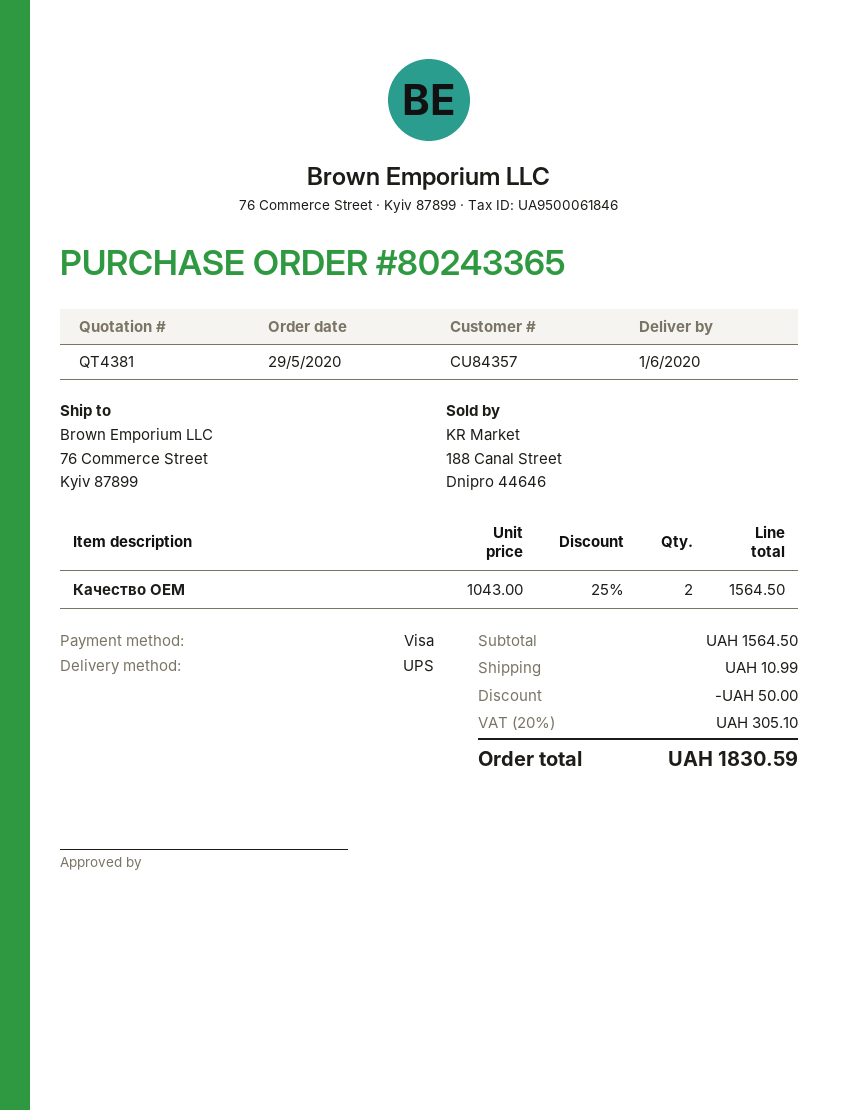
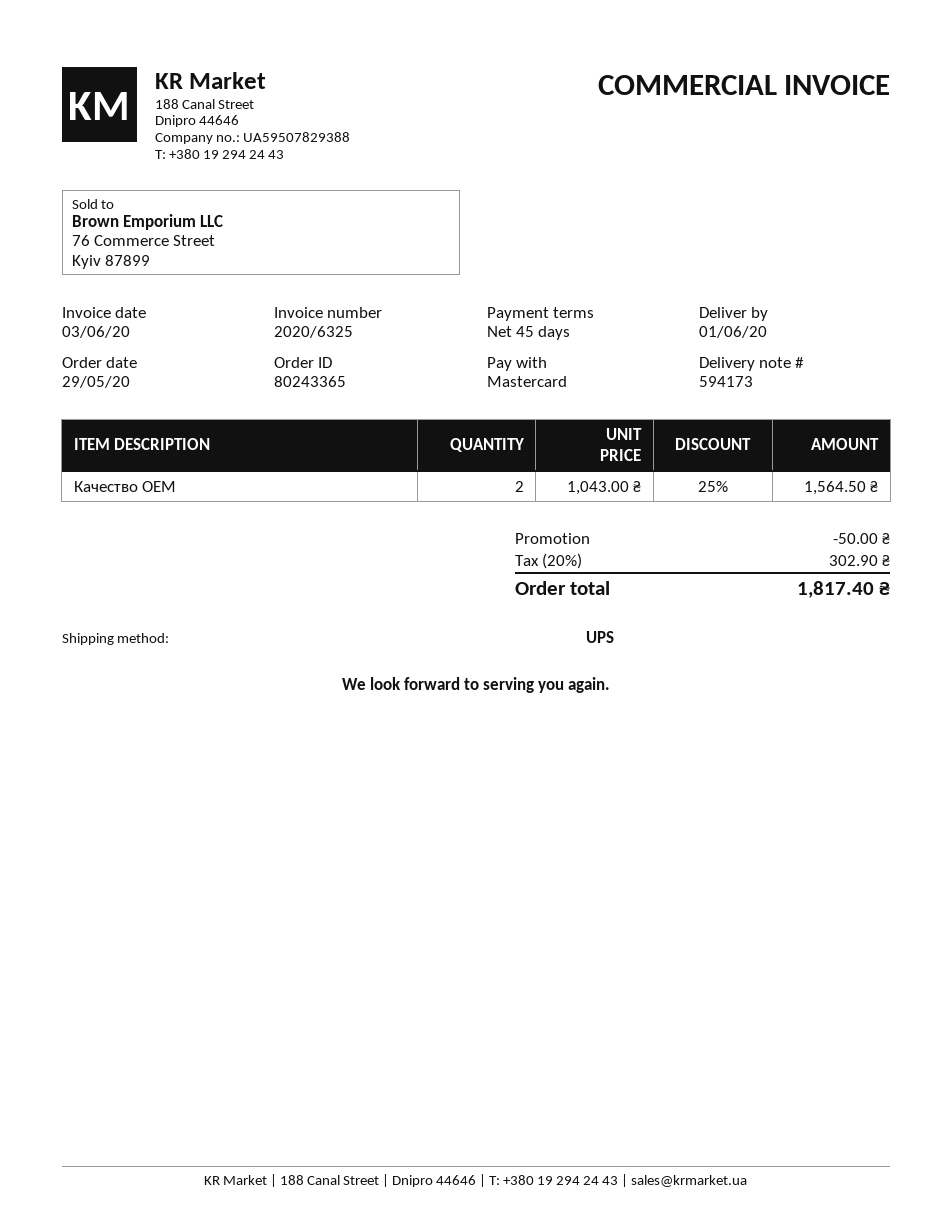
payment method: Visa -> Mastercard
shipping: 10.99 -> none
tax: 20% = 305.10 -> 20% = 302.90
total: 1830.59 -> 1817.40

